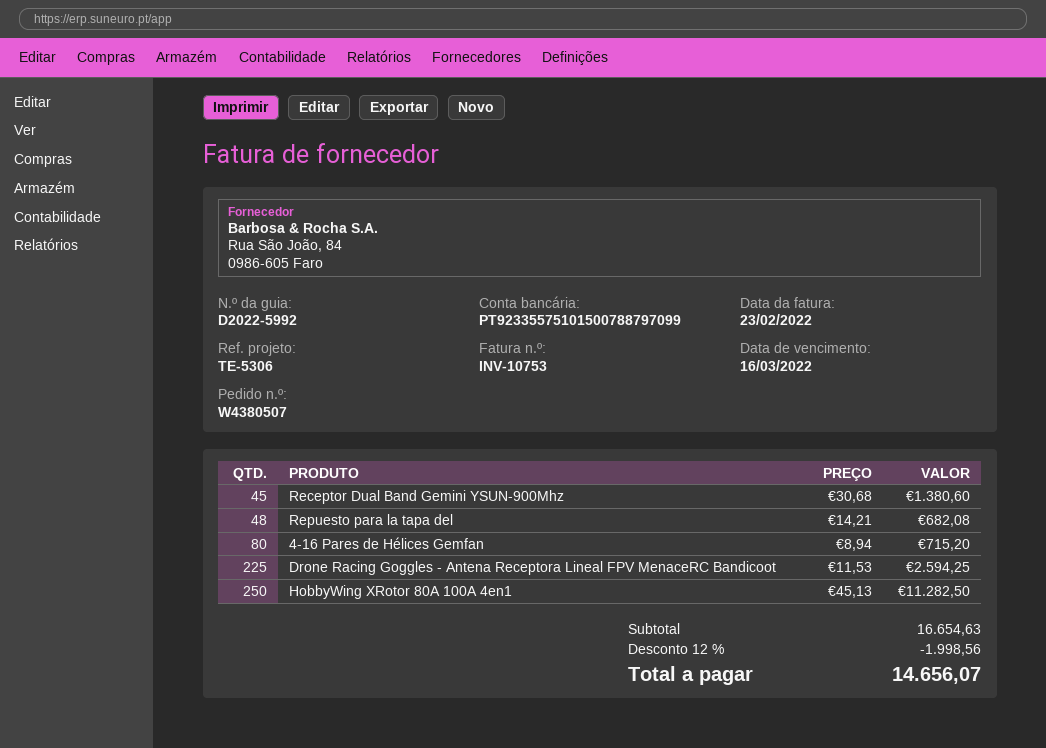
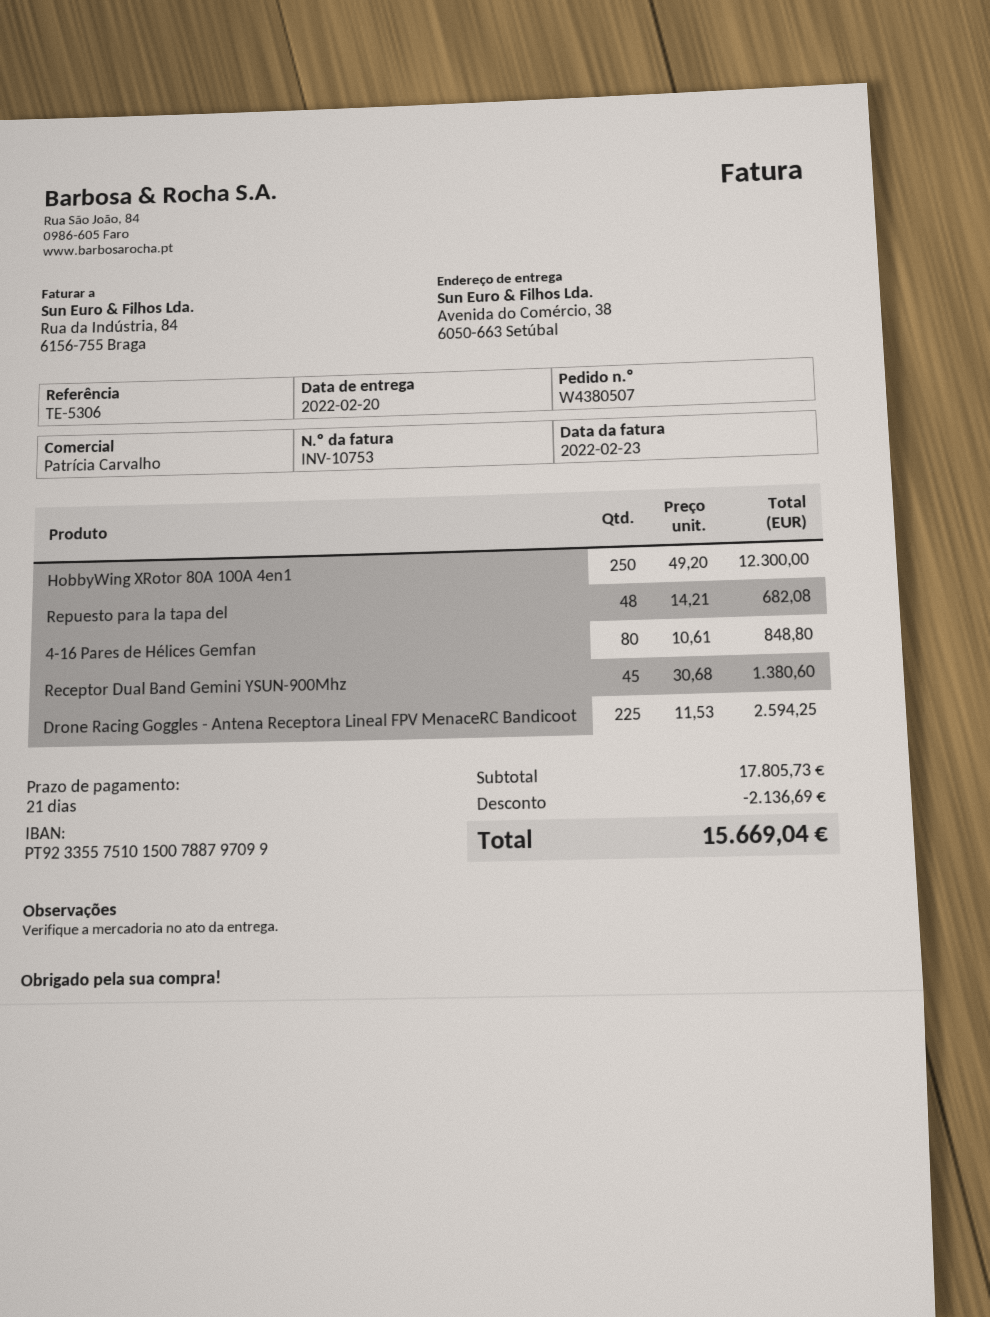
4-16 Pares de Hélices Gemfan: 80 x 8.94 = 715.20 -> 80 x 10.61 = 848.80
HobbyWing XRotor 80A 100A 4en1: 250 x 45.13 = 11282.50 -> 250 x 49.20 = 12300.00
subtotal: 16654.63 -> 17805.73
discount: 1998.56 -> 2136.69
total: 14656.07 -> 15669.04

